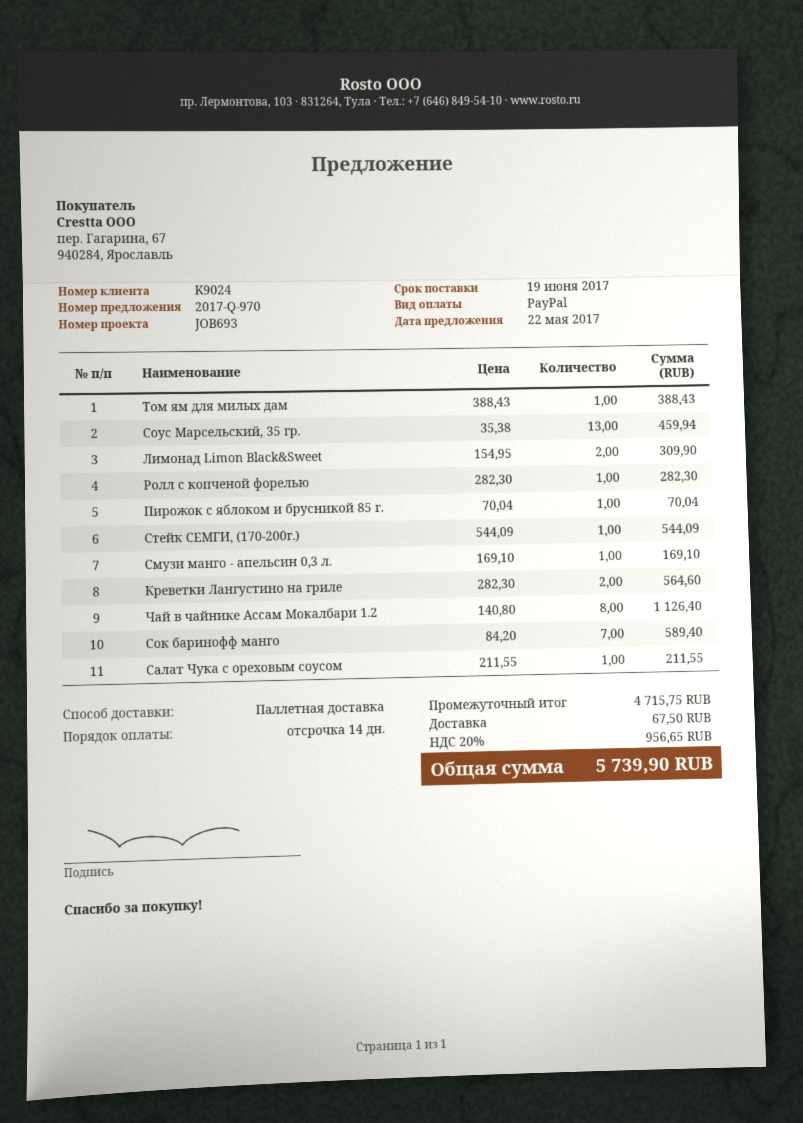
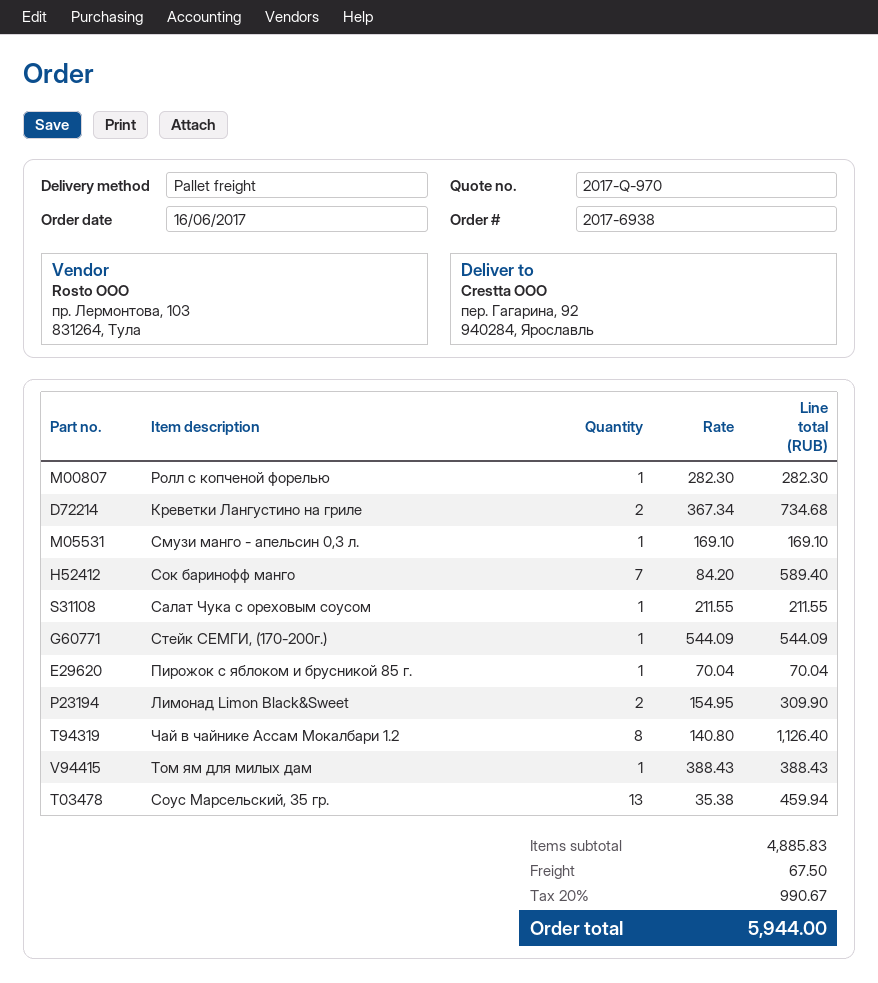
Креветки Лангустино на гриле: 2 x 282.30 = 564.60 -> 2 x 367.34 = 734.68
subtotal: 4715.75 -> 4885.83
tax: 20% = 956.65 -> 20% = 990.67
total: 5739.90 -> 5944.00

